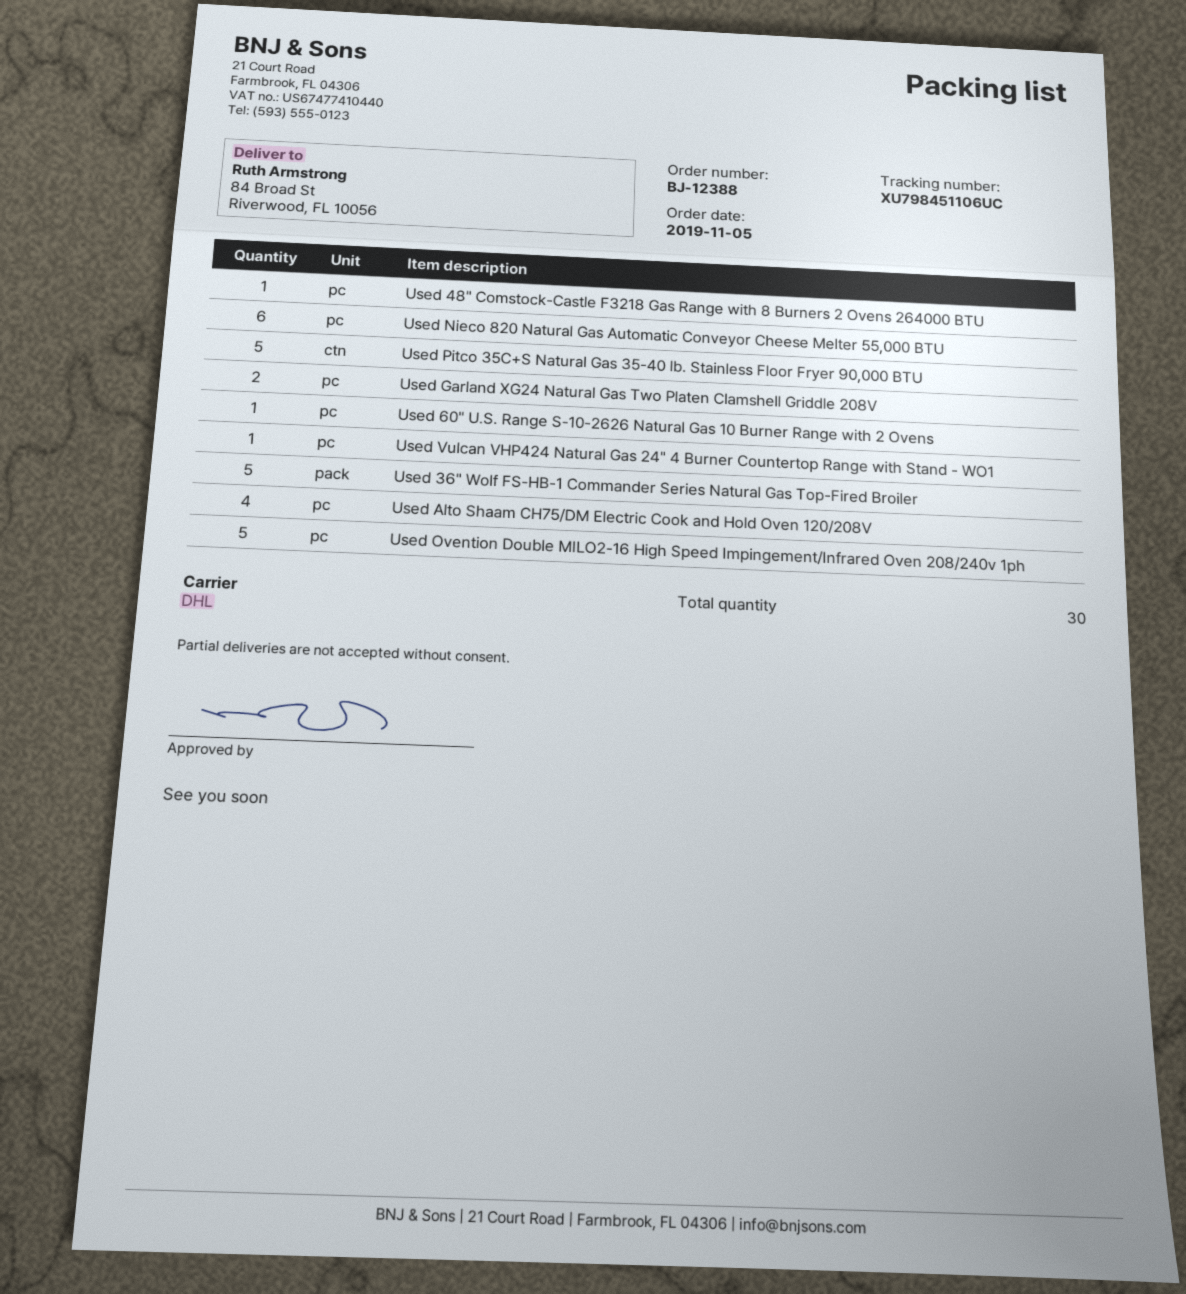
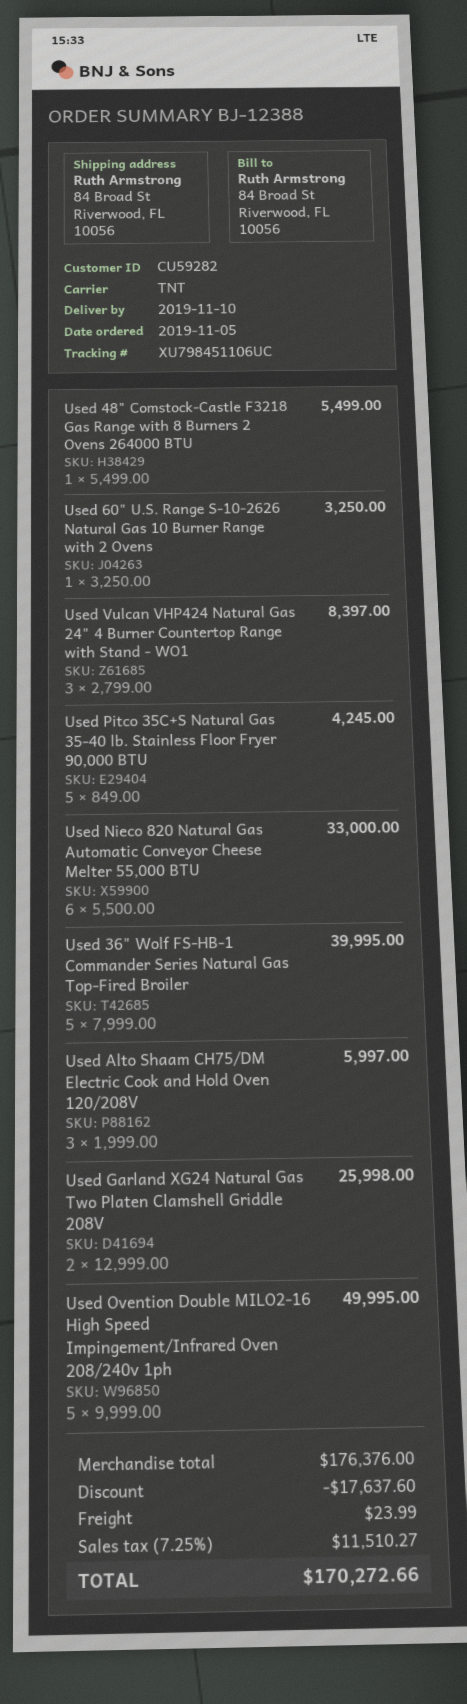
shipping method: DHL -> TNT
Used Vulcan VHP424 Natural Gas 24" 4 Burner Countertop Range with Stand - WO1: 1 -> 3
Used Alto Shaam CH75/DM Electric Cook and Hold Oven 120/208V: 4 -> 3

